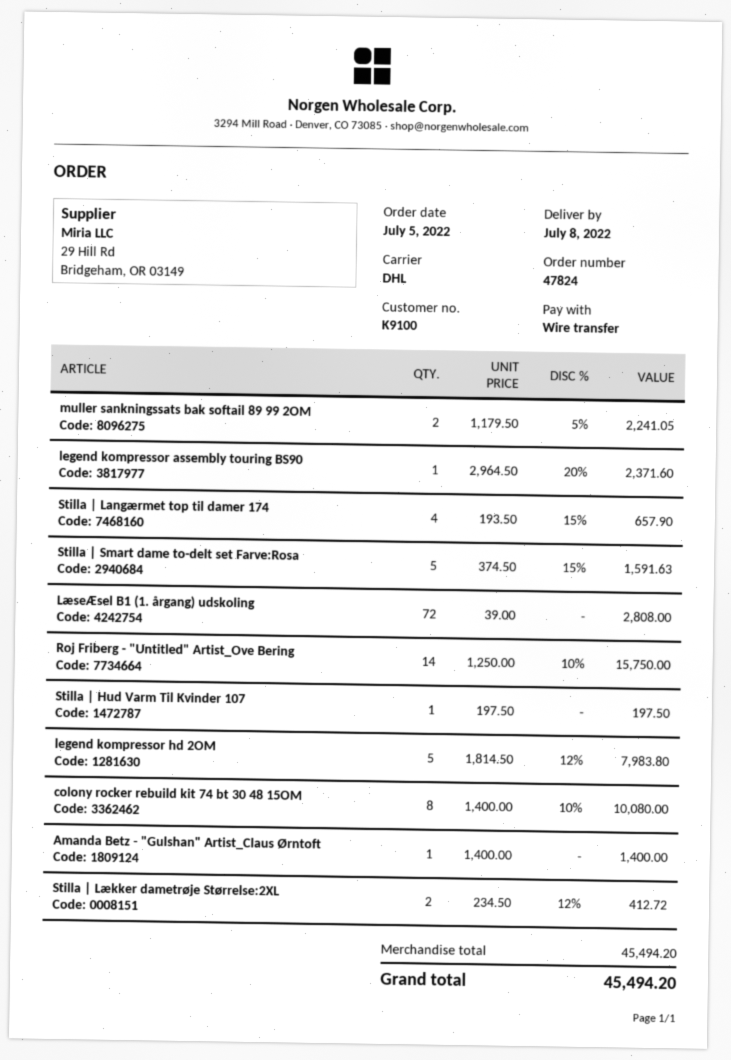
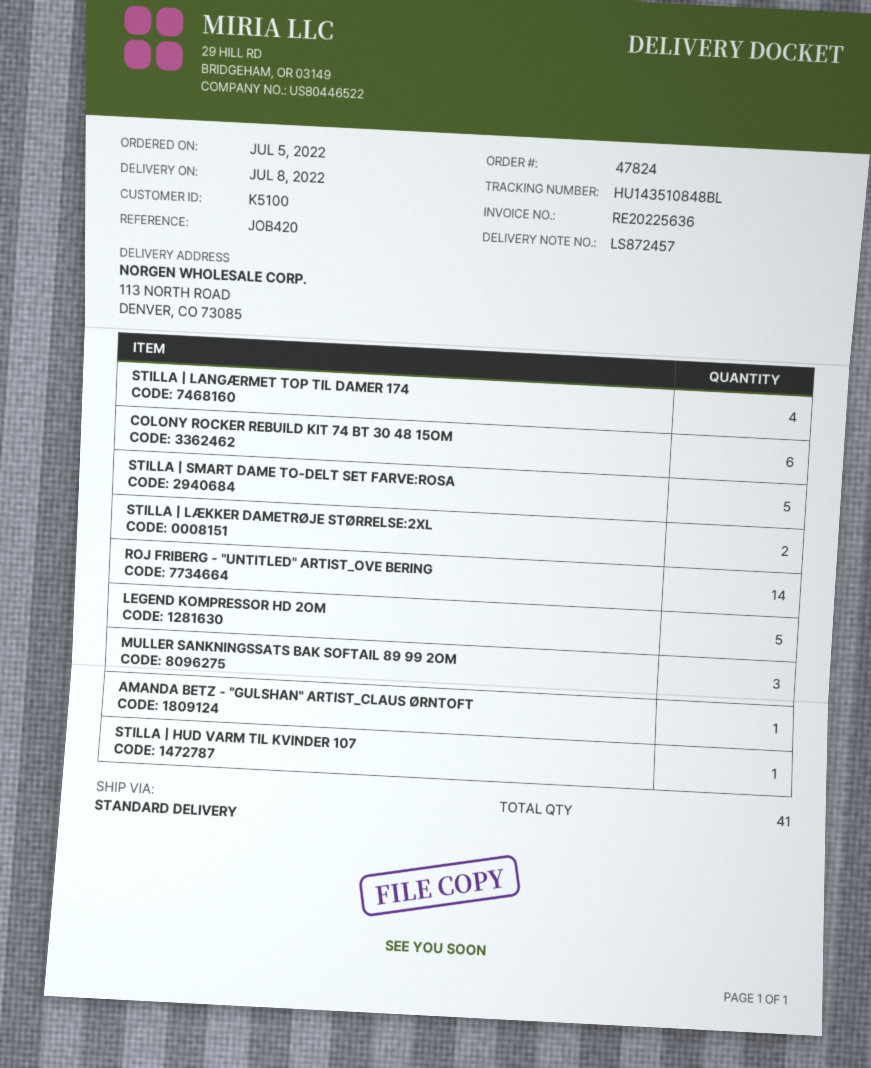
customer number: K9100 -> K5100
shipping method: DHL -> standard
muller sankningssats bak softail 89 99 2OM: 2 -> 3
legend kompressor assembly touring BS90: 1 -> none
LæseÆsel B1 (1. årgang) udskoling: 72 -> none
colony rocker rebuild kit 74 bt 30 48 15OM: 8 -> 6

